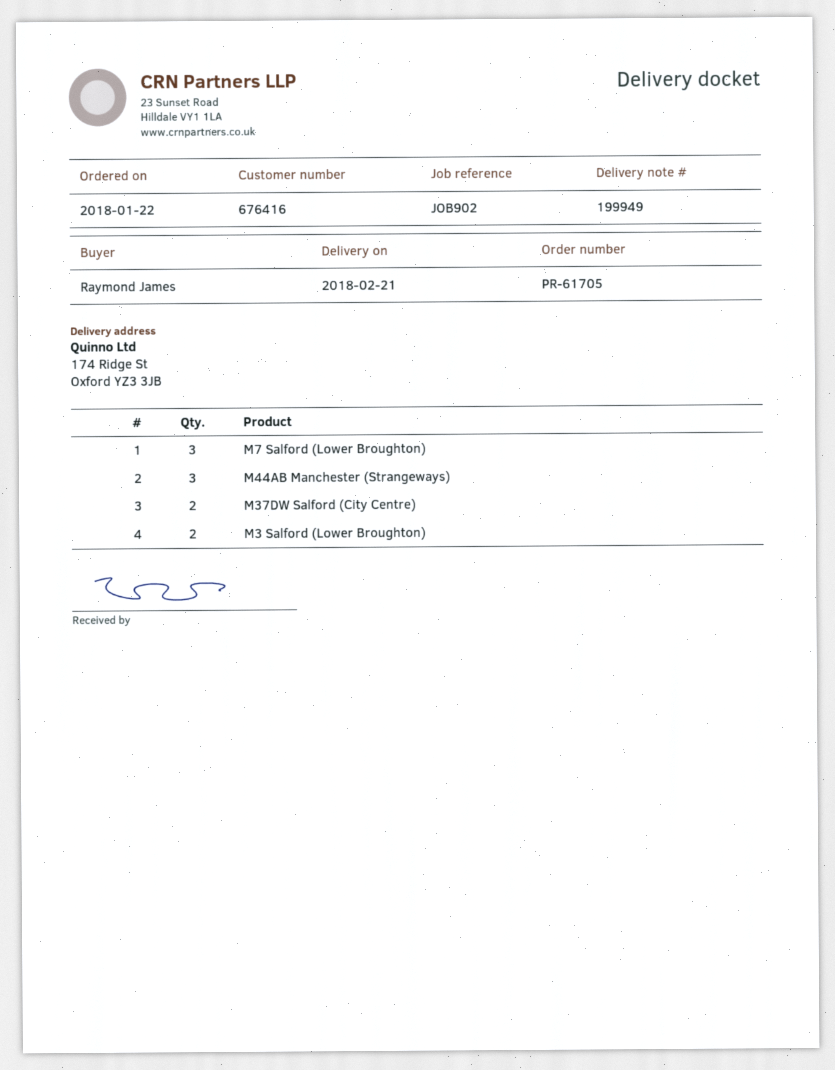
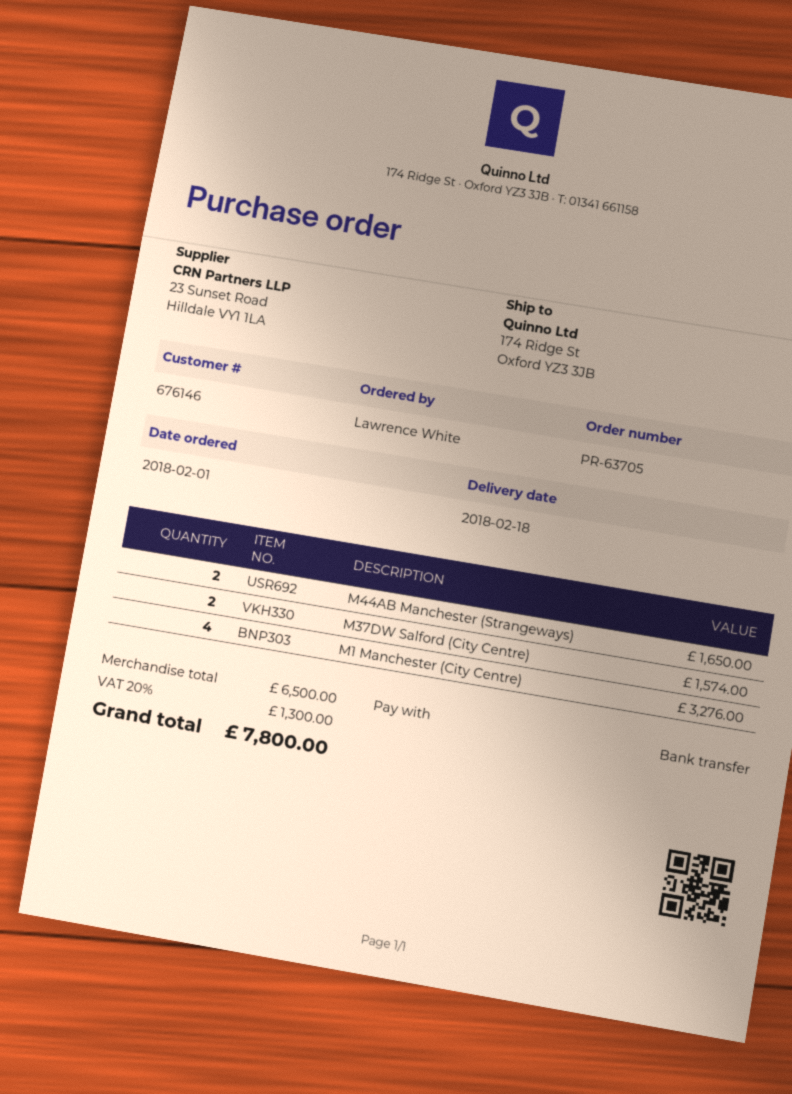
order number: PR-61705 -> PR-63705
order date: 2018-01-22 -> 2018-02-01
delivery date: 2018-02-21 -> 2018-02-18
customer number: 676416 -> 676146
ordered by: Raymond James -> Lawrence White
M7 Salford (Lower Broughton): 3 -> none
M44AB Manchester (Strangeways): 3 -> 2
M3 Salford (Lower Broughton): 2 -> none
M1 Manchester (City Centre): none -> 4

